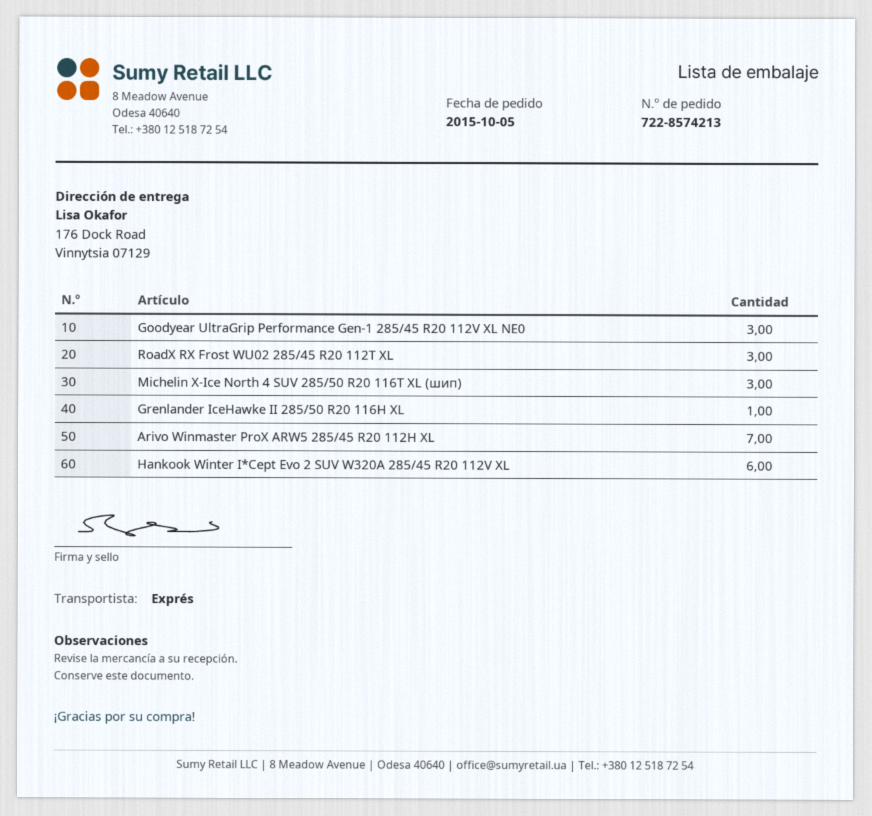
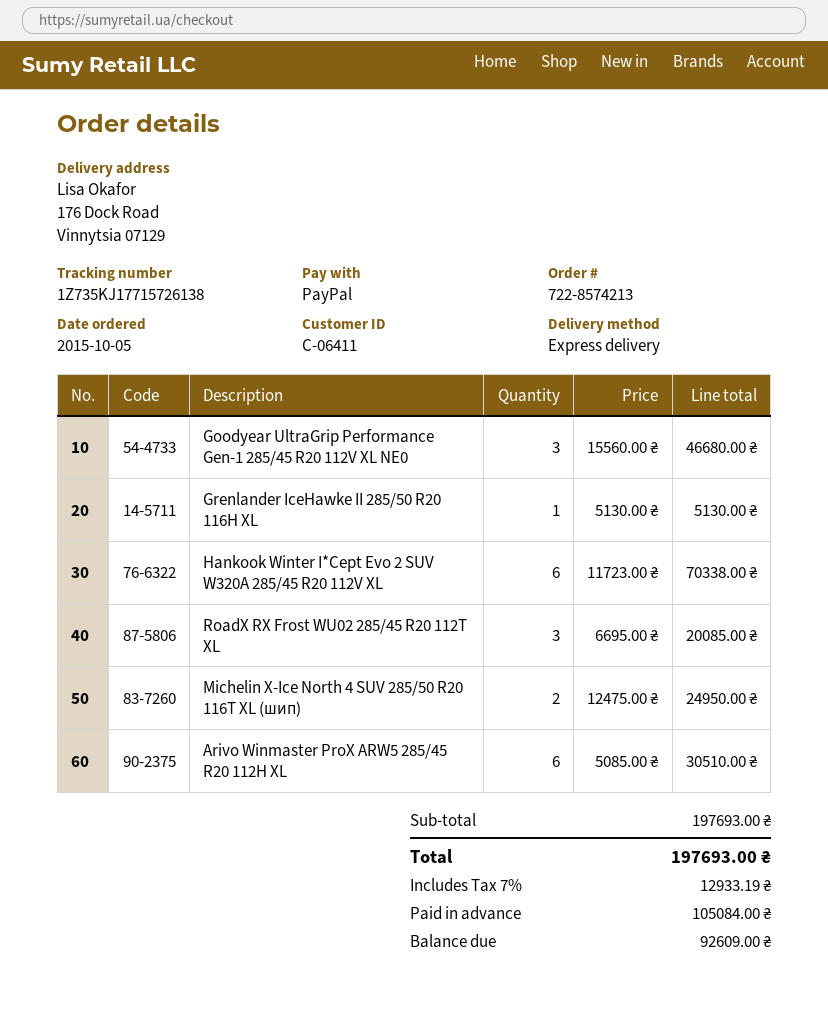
Michelin X-Ice North 4 SUV 285/50 R20 116T XL (шип): 3 -> 2
Arivo Winmaster ProX ARW5 285/45 R20 112H XL: 7 -> 6

